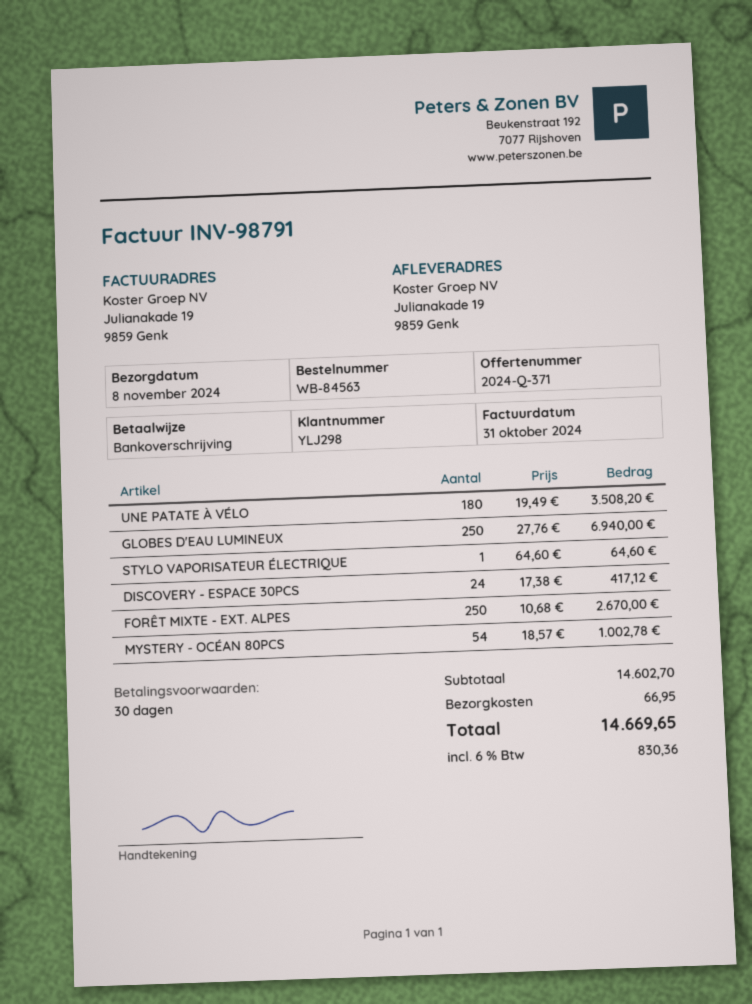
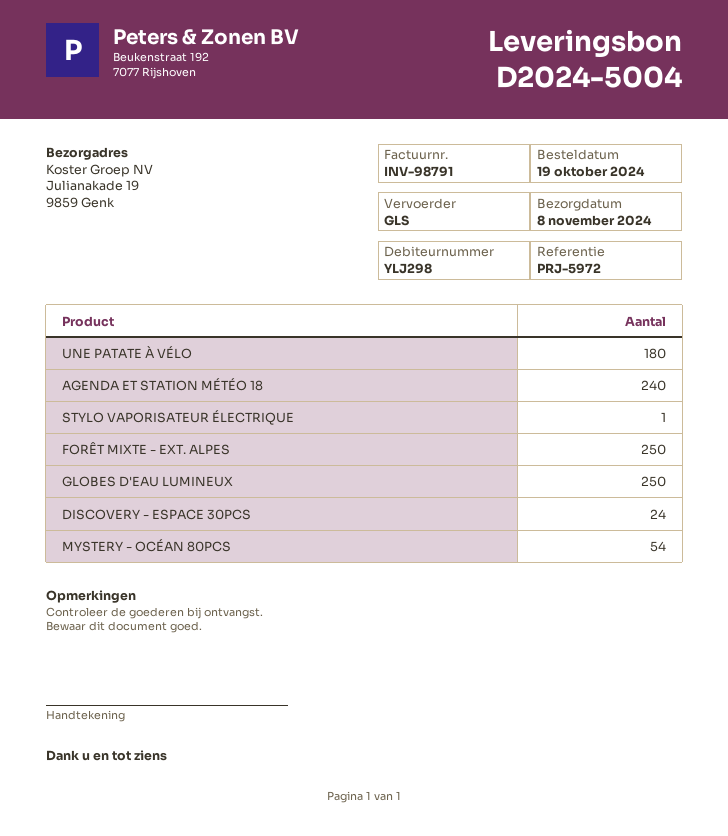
AGENDA ET STATION MÉTÉO 18: none -> 240

